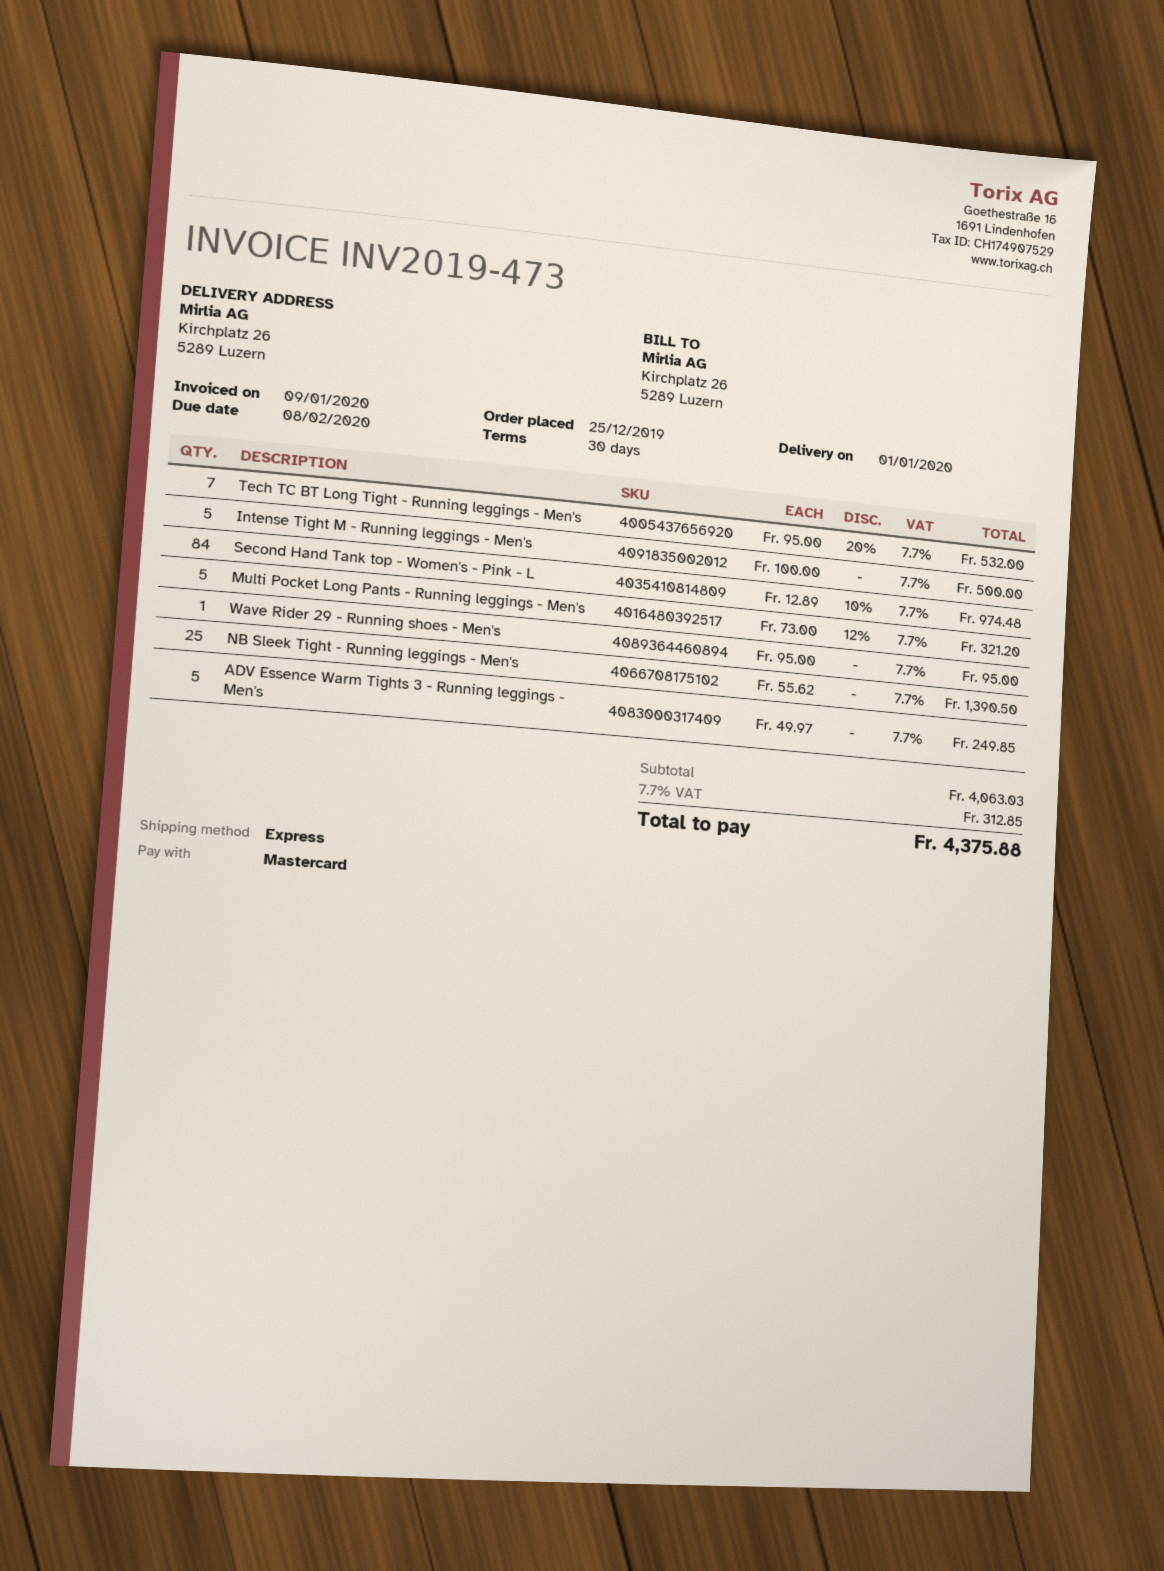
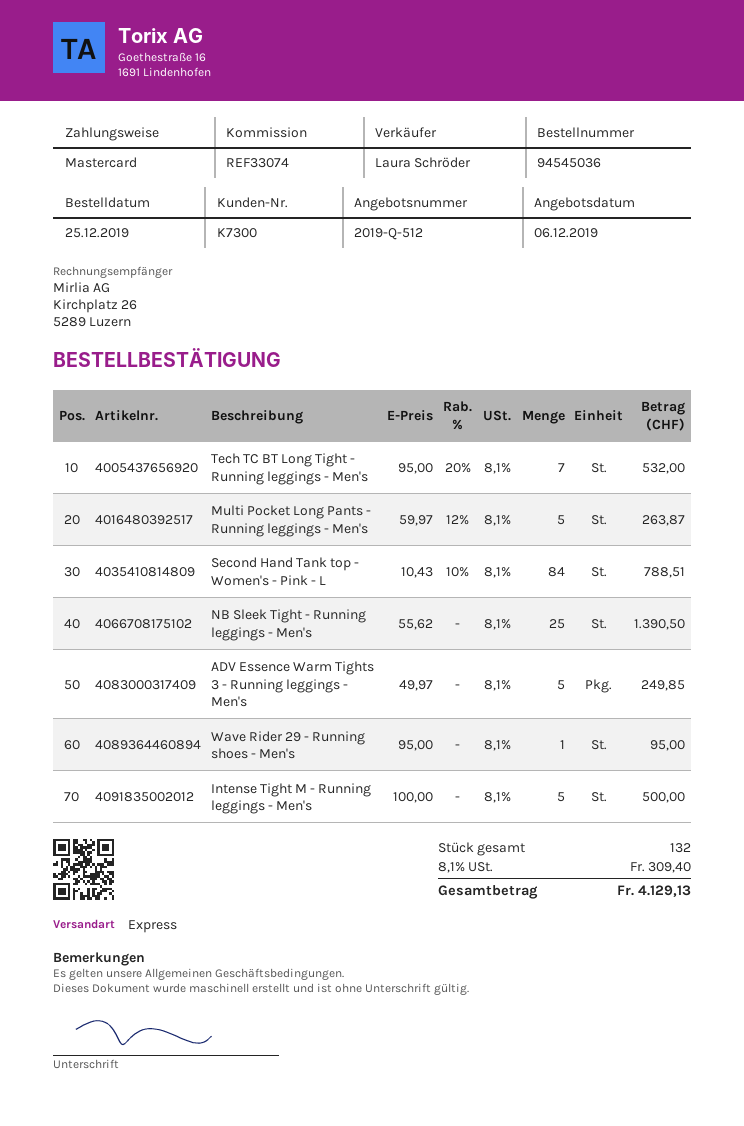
Second Hand Tank top - Women's - Pink - L: 84 x 12.89 - 10% = 974.48 -> 84 x 10.43 - 10% = 788.51
Multi Pocket Long Pants - Running leggings - Men's: 5 x 73.00 - 12% = 321.20 -> 5 x 59.97 - 12% = 263.87
tax: 7.7% = 312.85 -> 8.1% = 309.40
total: 4375.88 -> 4129.13

